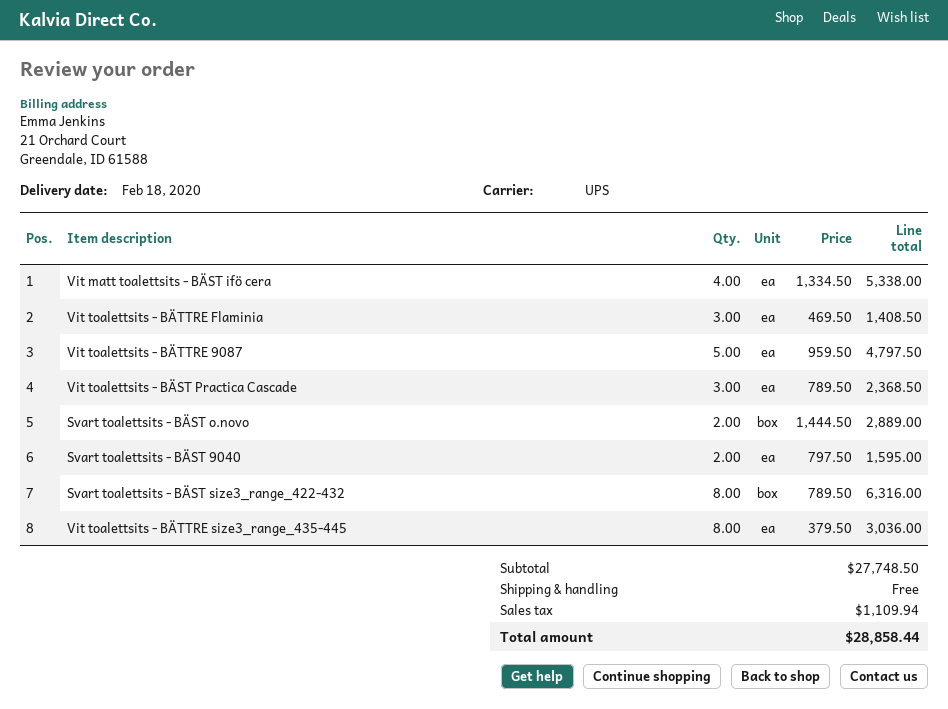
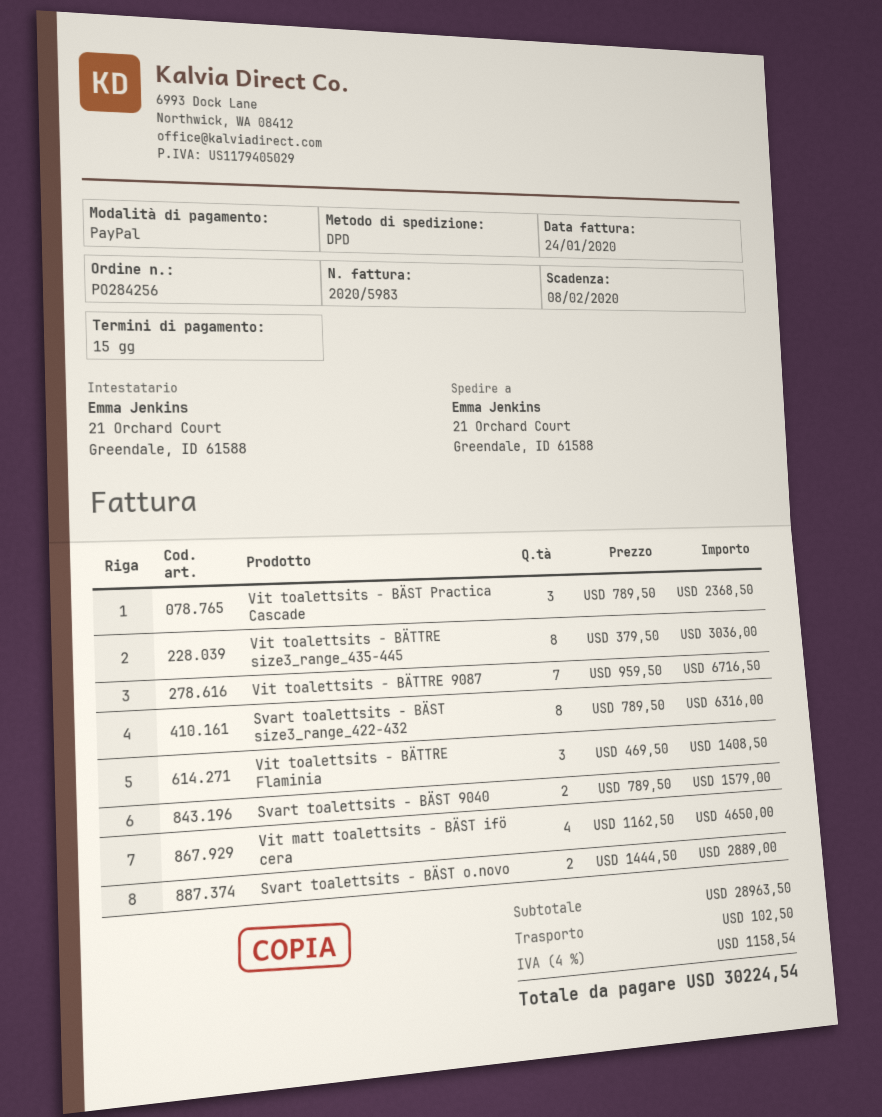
shipping method: UPS -> DPD
Vit matt toalettsits - BÄST ifö cera: 4 x 1334.50 = 5338.00 -> 4 x 1162.50 = 4650.00
Vit toalettsits - BÄTTRE 9087: 5 x 959.50 = 4797.50 -> 7 x 959.50 = 6716.50
Svart toalettsits - BÄST 9040: 2 x 797.50 = 1595.00 -> 2 x 789.50 = 1579.00
subtotal: 27748.50 -> 28963.50
shipping: 0.00 -> 102.50
tax: 1109.94 -> 1158.54
total: 28858.44 -> 30224.54

